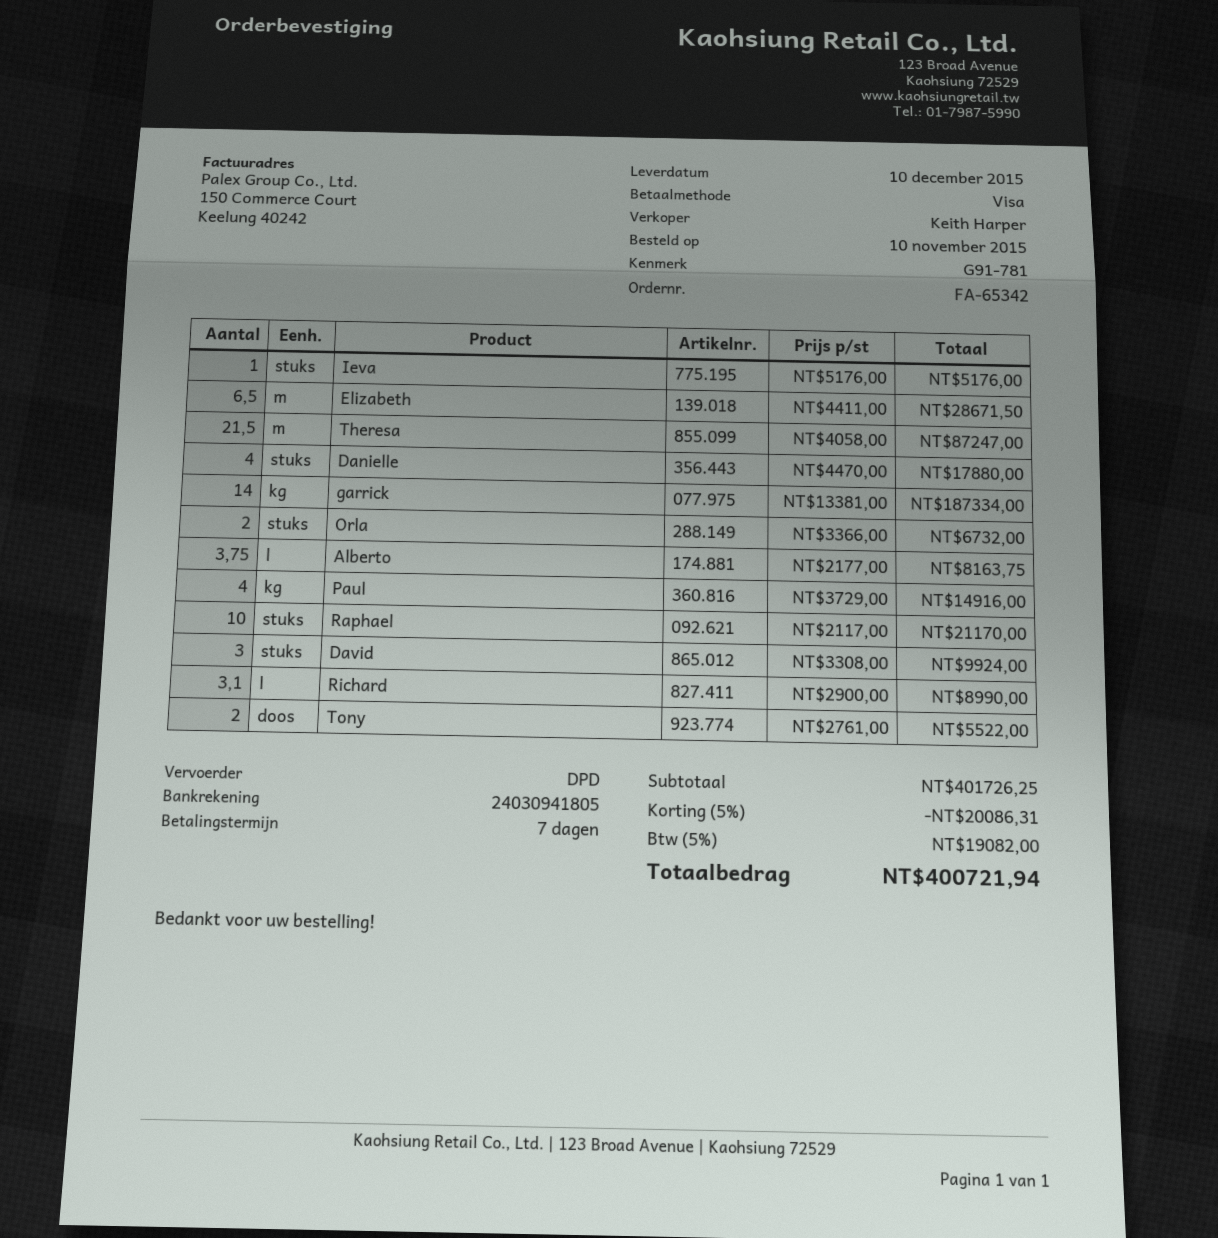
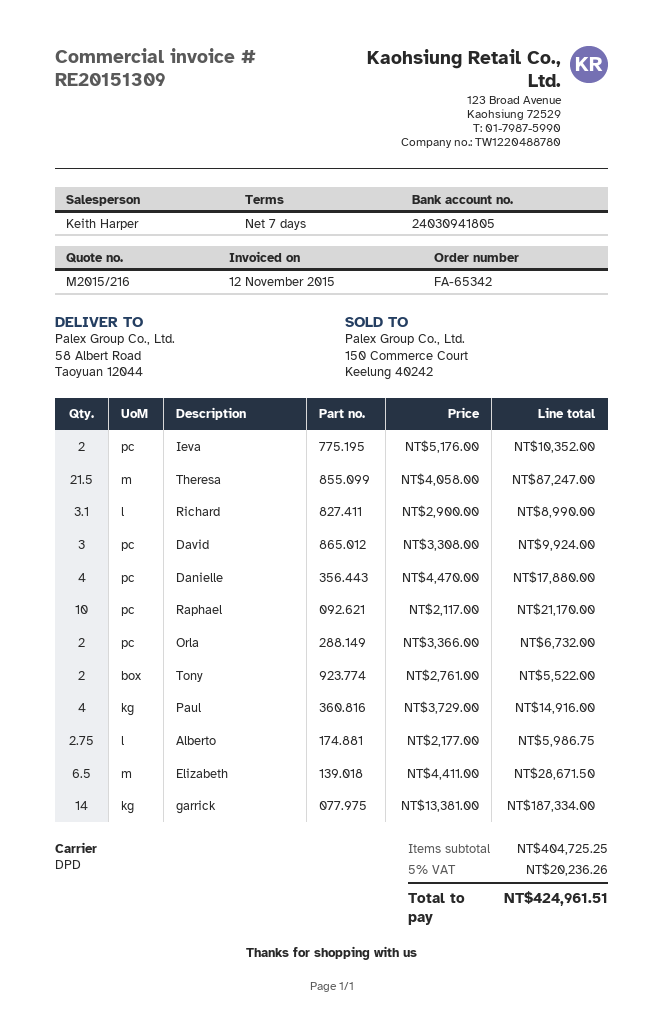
Ieva: 1 x 5176.00 = 5176.00 -> 2 x 5176.00 = 10352.00
Alberto: 3.75 x 2177.00 = 8163.75 -> 2.75 x 2177.00 = 5986.75
subtotal: 401726.25 -> 404725.25
discount: 5% = 20086.31 -> none
tax: 5% = 19082.00 -> 5% = 20236.26
total: 400721.94 -> 424961.51

